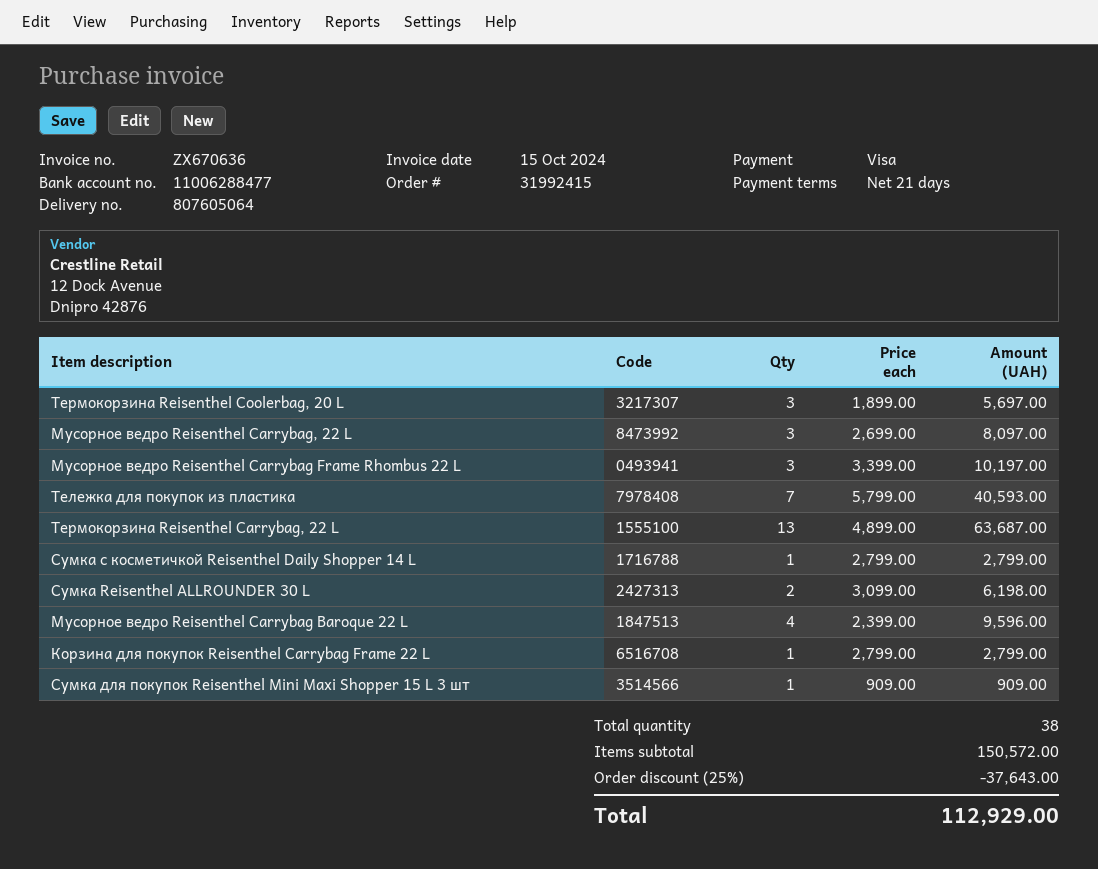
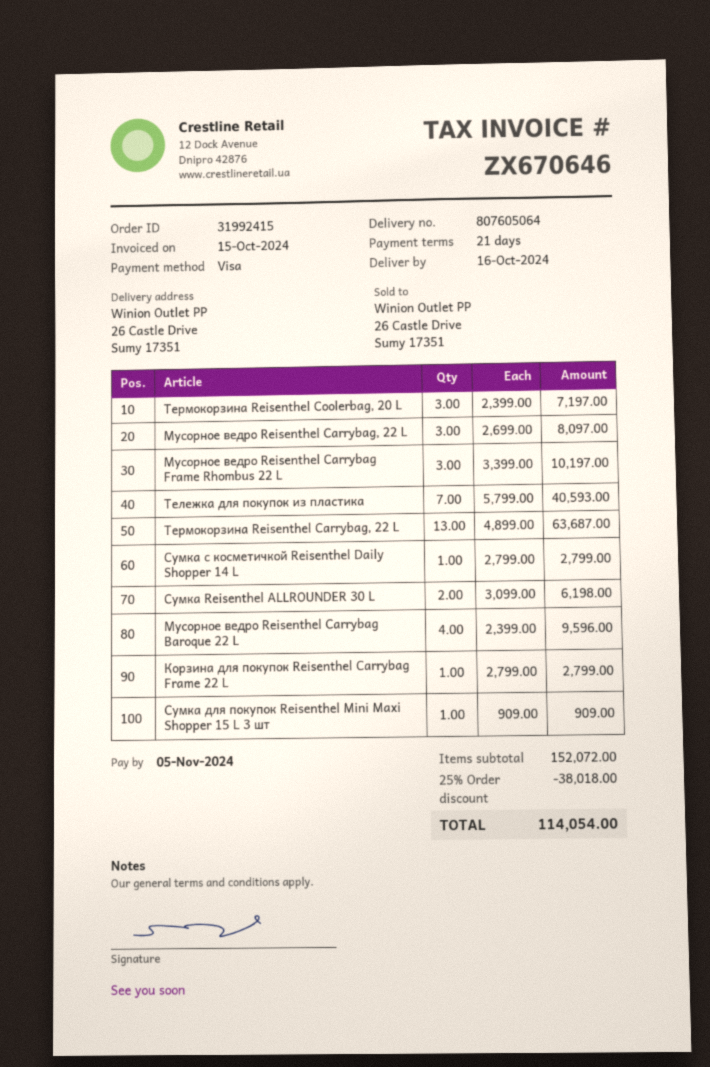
invoice number: ZX670636 -> ZX670646
Термокорзина Reisenthel Coolerbag, 20 L: 3 x 1899.00 = 5697.00 -> 3 x 2399.00 = 7197.00
subtotal: 150572.00 -> 152072.00
discount: 25% = 37643.00 -> 25% = 38018.00
total: 112929.00 -> 114054.00

